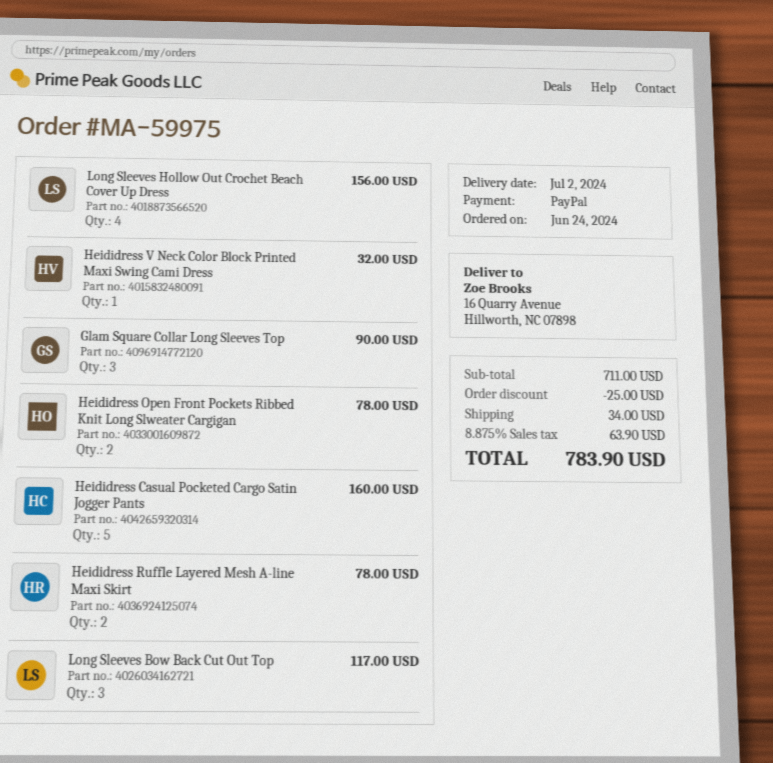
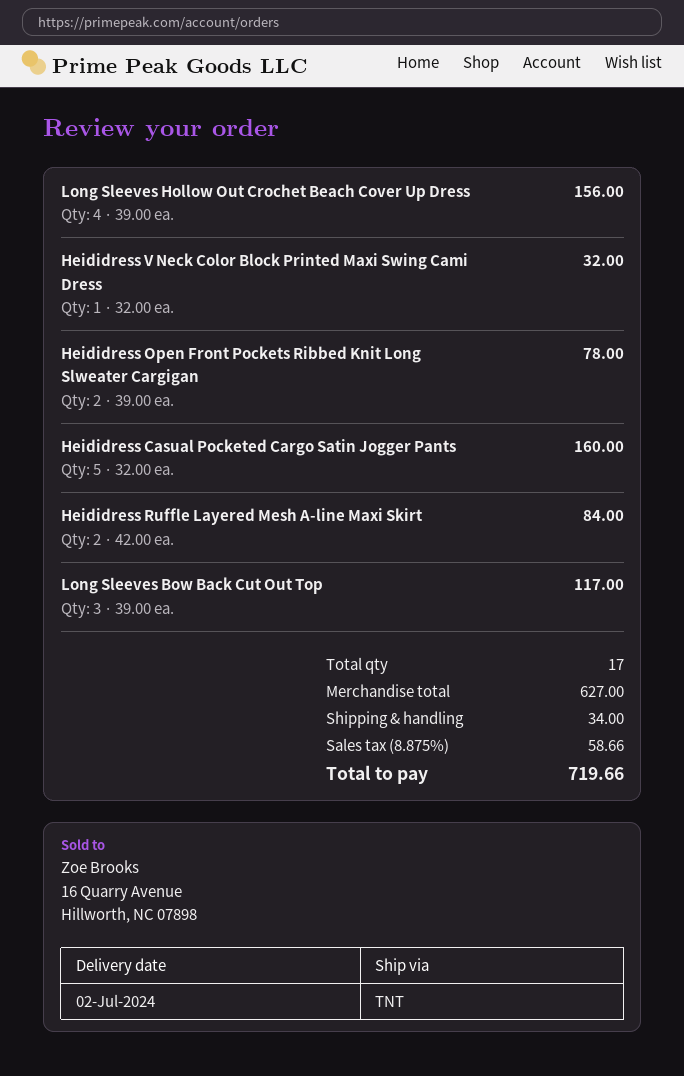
Glam Square Collar Long Sleeves Top: 3 for 90.00 -> none
Heididress Ruffle Layered Mesh A-line Maxi Skirt: 2 for 78.00 -> 2 for 84.00
subtotal: 711.00 -> 627.00
discount: 25.00 -> none
tax: 8.875% = 63.90 -> 8.875% = 58.66
total: 783.90 -> 719.66

